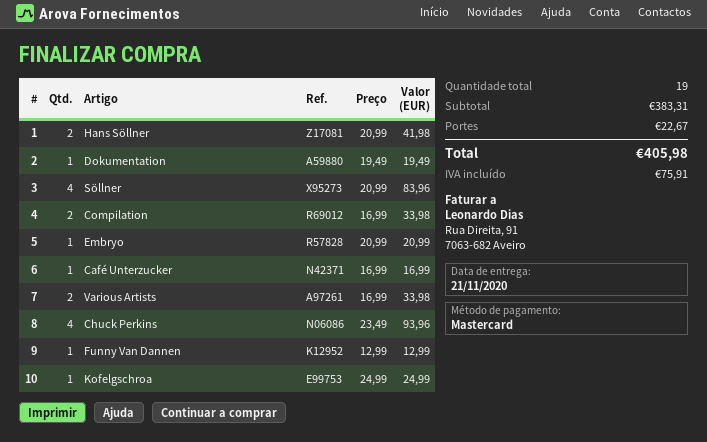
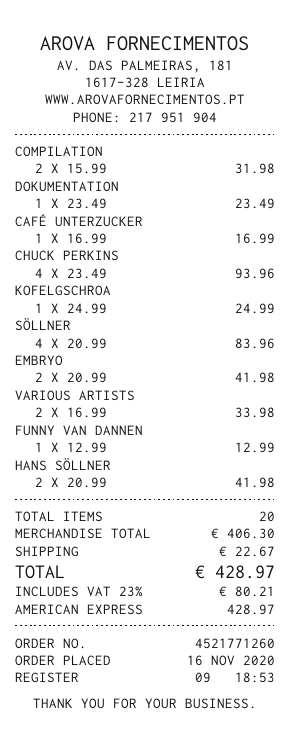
payment method: Mastercard -> American Express
Dokumentation: 1 x 19.49 = 19.49 -> 1 x 23.49 = 23.49
Compilation: 2 x 16.99 = 33.98 -> 2 x 15.99 = 31.98
Embryo: 1 x 20.99 = 20.99 -> 2 x 20.99 = 41.98
total quantity: 19 -> 20
subtotal: 383.31 -> 406.30
tax: 75.91 -> 80.21
total: 405.98 -> 428.97

